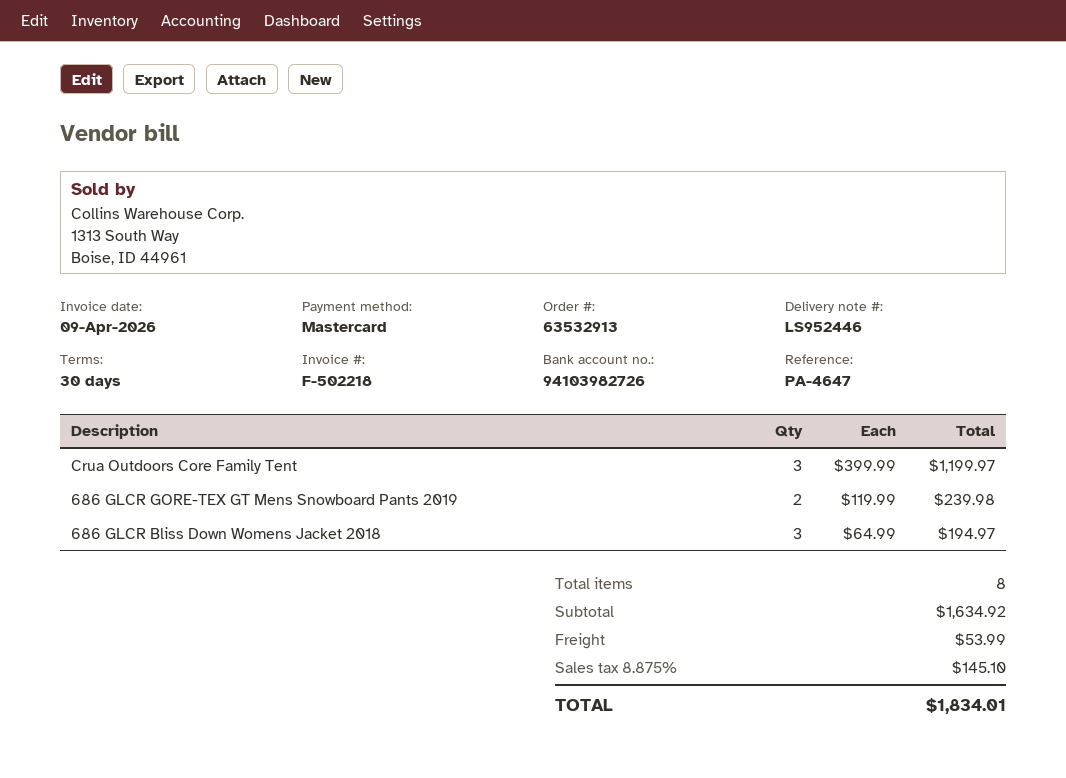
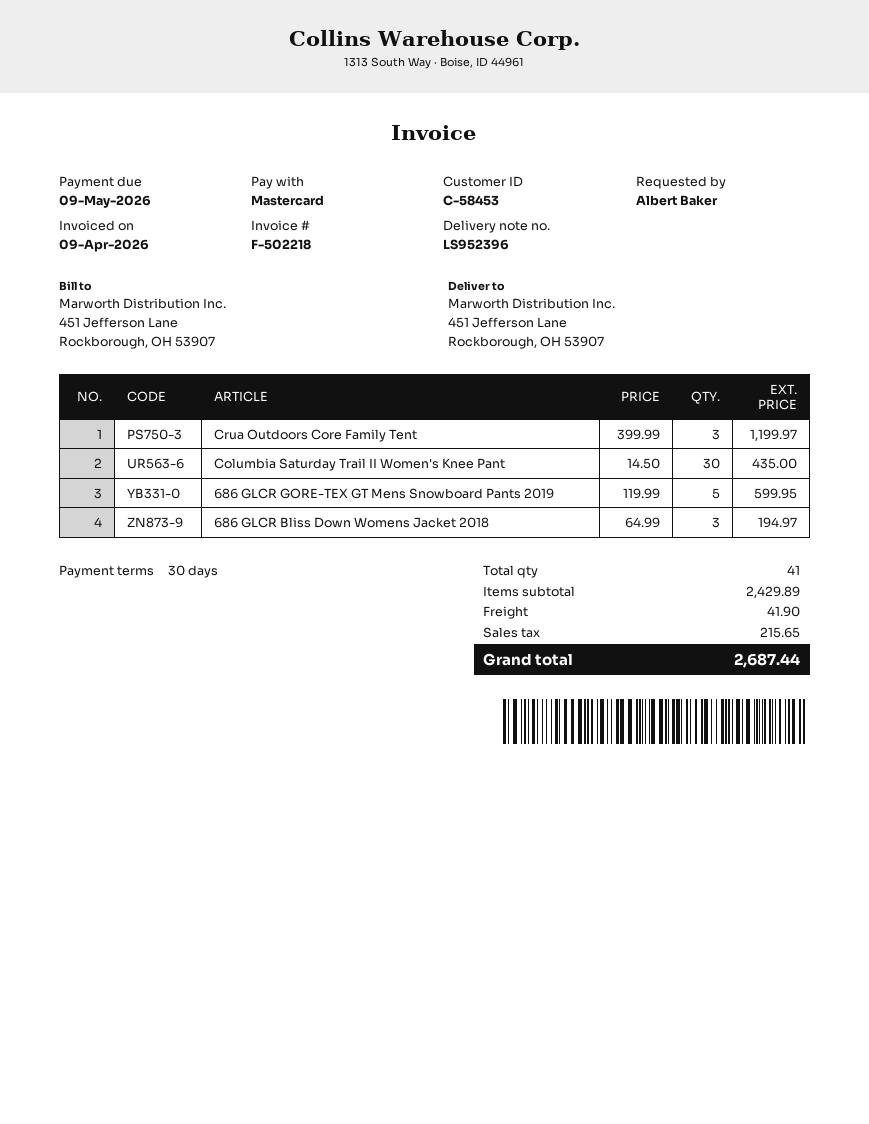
delivery note number: LS952446 -> LS952396
686 GLCR GORE-TEX GT Mens Snowboard Pants 2019: 2 x 119.99 = 239.98 -> 5 x 119.99 = 599.95
Columbia Saturday Trail II Women's Knee Pant: none -> 30 x 14.50 = 435.00
total quantity: 8 -> 41
subtotal: 1634.92 -> 2429.89
shipping: 53.99 -> 41.90
tax: 145.10 -> 215.65
total: 1834.01 -> 2687.44

